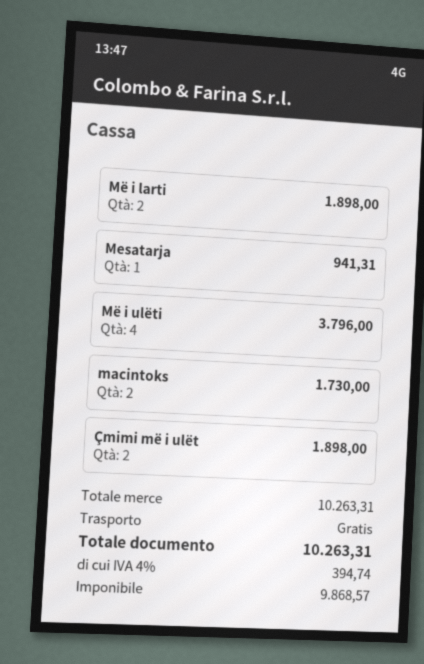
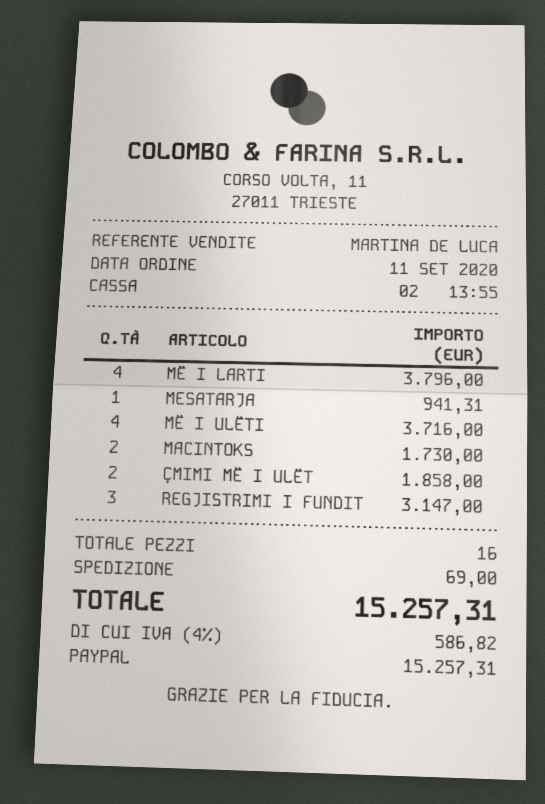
Më i larti: 2 for 1898.00 -> 4 for 3796.00
Më i ulëti: 4 for 3796.00 -> 4 for 3716.00
Çmimi më i ulët: 2 for 1898.00 -> 2 for 1858.00
REGJISTRIMI I FUNDIT: none -> 3 for 3147.00
shipping: 0.00 -> 69.00
tax: 4% = 394.74 -> 4% = 586.82
total: 10263.31 -> 15257.31

